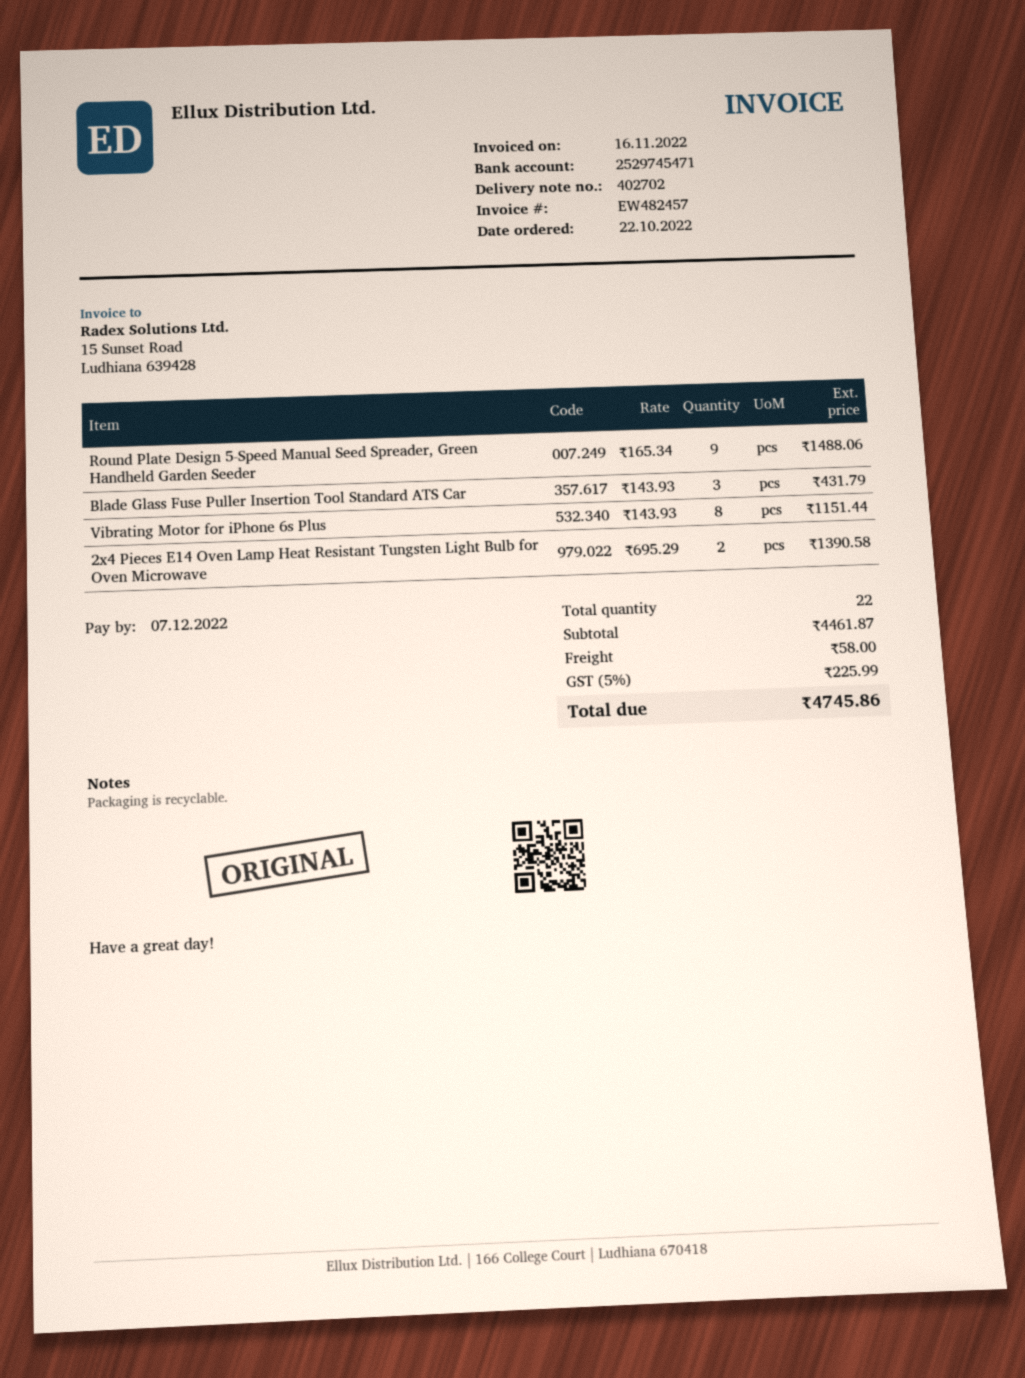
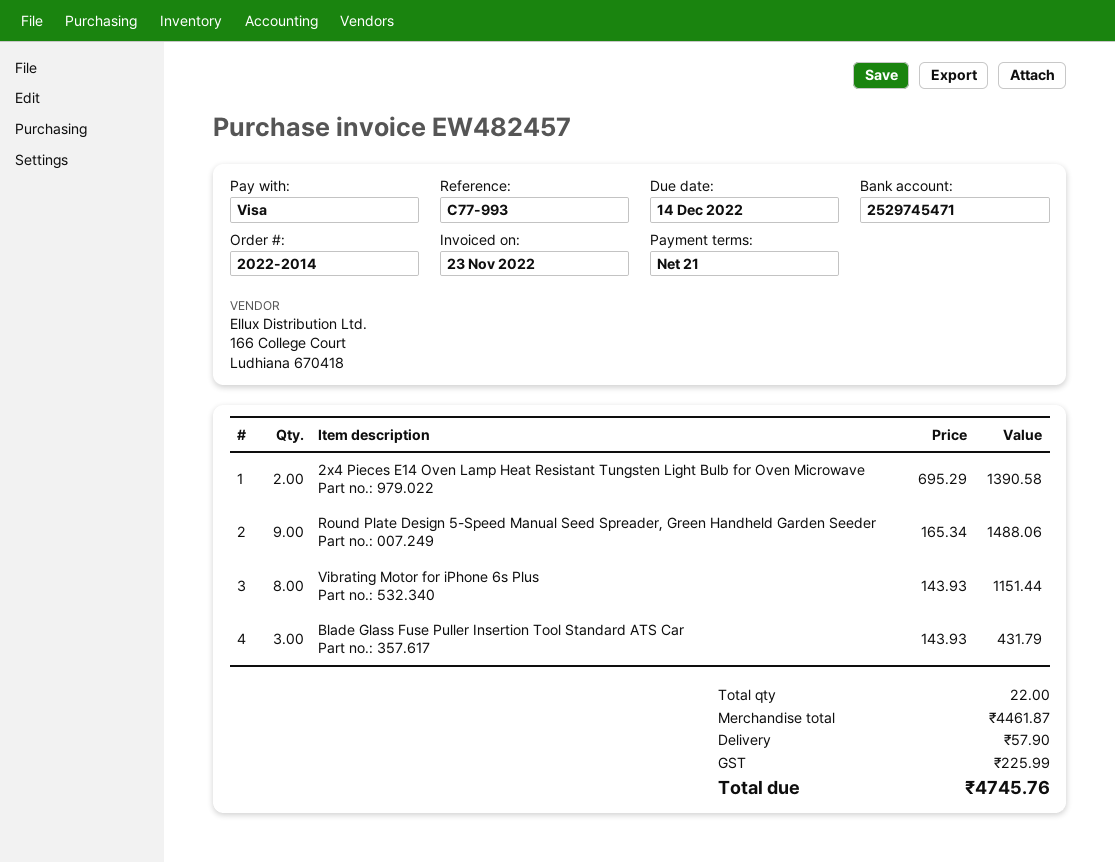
invoice date: 2022-11-16 -> 2022-11-23
due date: 2022-12-07 -> 2022-12-14
shipping: 58.00 -> 57.90
total: 4745.86 -> 4745.76

